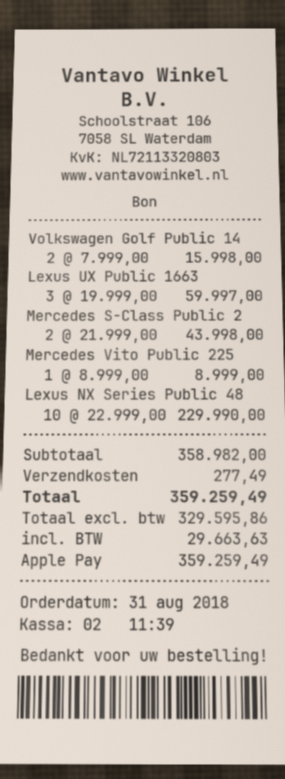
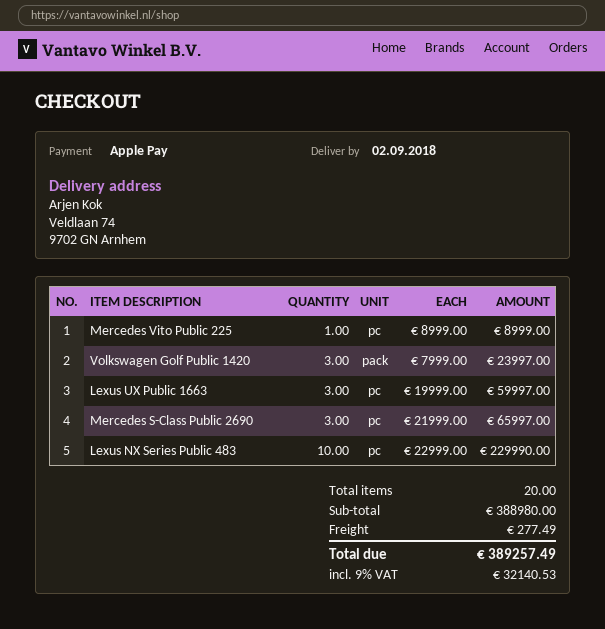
Volkswagen Golf Public 14: 2 x 7999.00 = 15998.00 -> 3 x 7999.00 = 23997.00
Mercedes S-Class Public 2: 2 x 21999.00 = 43998.00 -> 3 x 21999.00 = 65997.00
subtotal: 358982.00 -> 388980.00
tax: 29663.63 -> 32140.53
total: 359259.49 -> 389257.49

